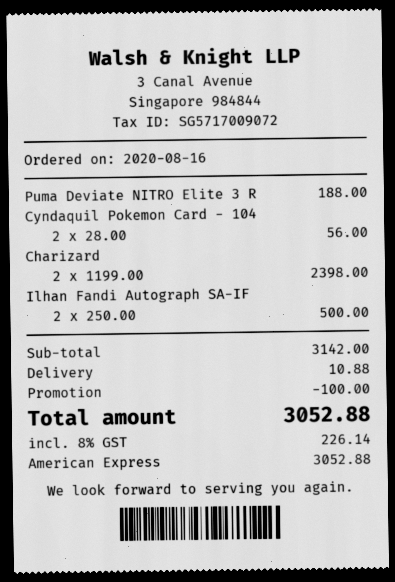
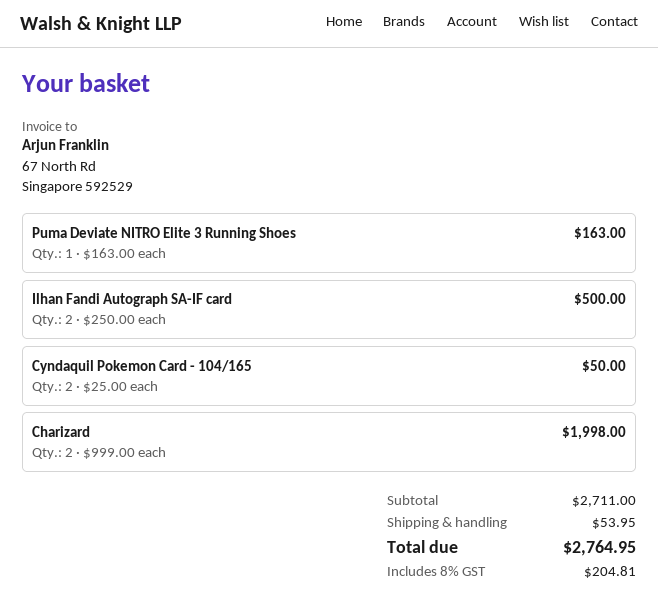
Puma Deviate NITRO Elite 3 R: 1 x 188.00 = 188.00 -> 1 x 163.00 = 163.00
Cyndaquil Pokemon Card - 104: 2 x 28.00 = 56.00 -> 2 x 25.00 = 50.00
Charizard: 2 x 1199.00 = 2398.00 -> 2 x 999.00 = 1998.00
subtotal: 3142.00 -> 2711.00
discount: 100.00 -> none
shipping: 10.88 -> 53.95
tax: 8% = 226.14 -> 8% = 204.81
total: 3052.88 -> 2764.95

